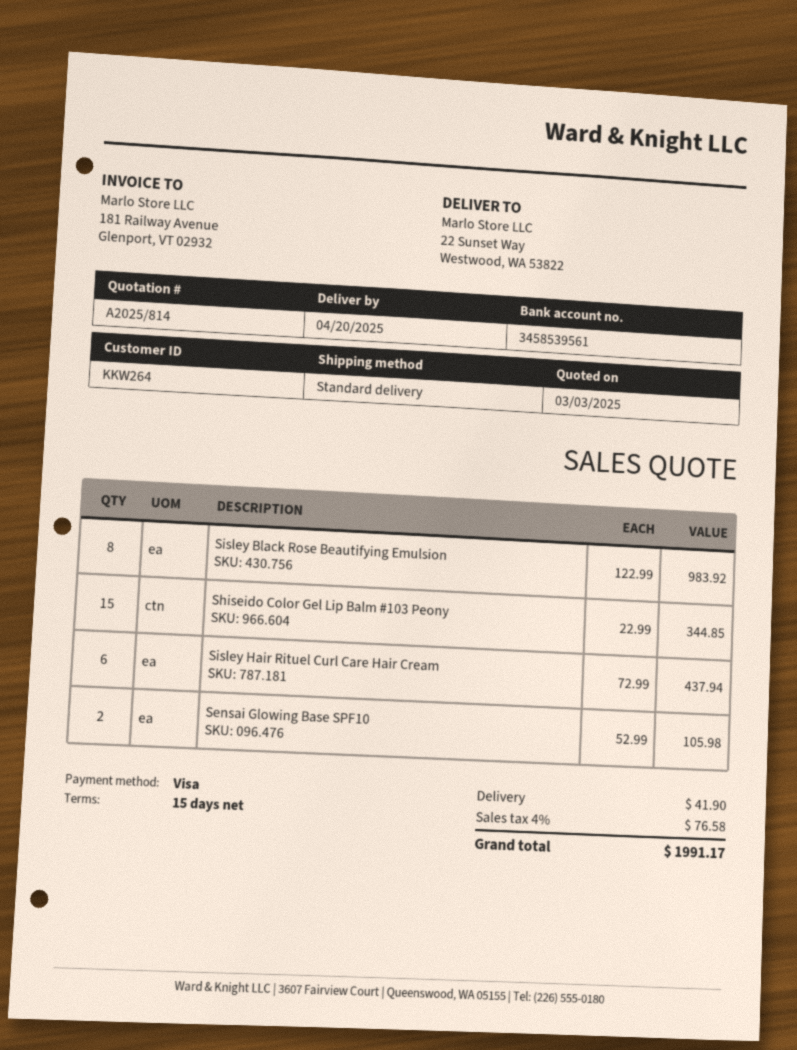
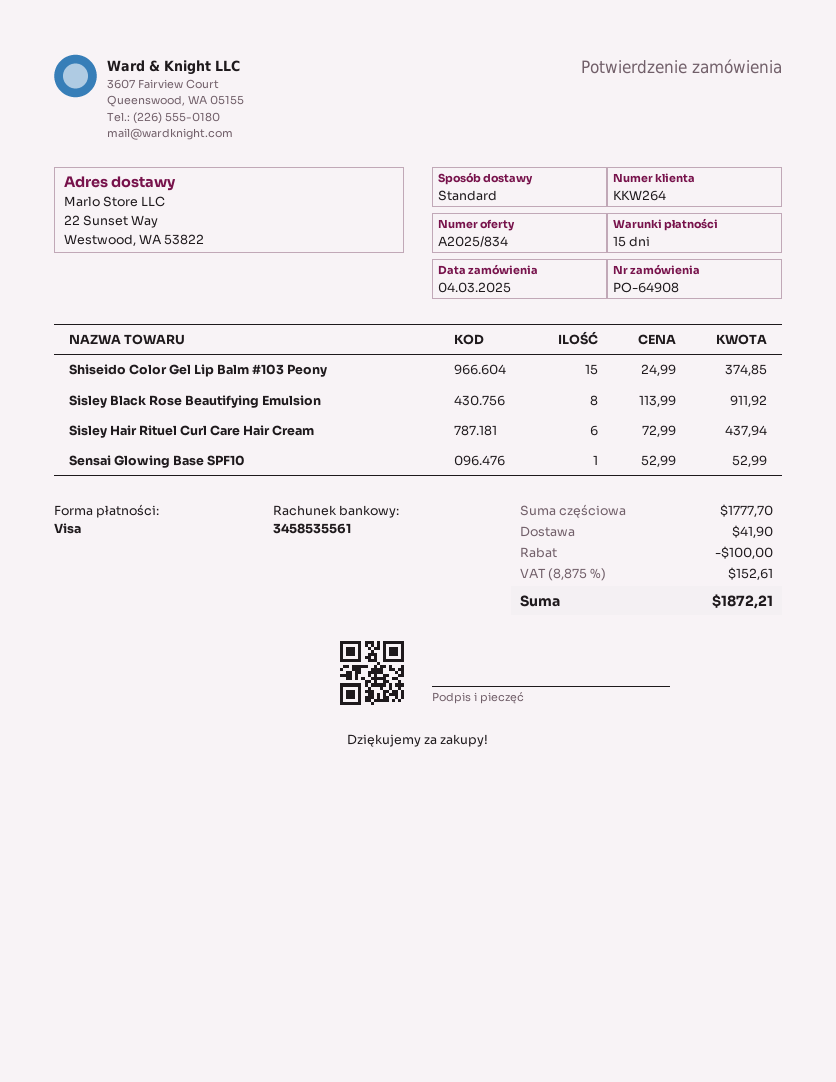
quote number: A2025/814 -> A2025/834
bank account: 3458539561 -> 3458535561
Sisley Black Rose Beautifying Emulsion: 8 x 122.99 = 983.92 -> 8 x 113.99 = 911.92
Shiseido Color Gel Lip Balm #103 Peony: 15 x 22.99 = 344.85 -> 15 x 24.99 = 374.85
Sensai Glowing Base SPF10: 2 x 52.99 = 105.98 -> 1 x 52.99 = 52.99
discount: none -> 100.00
tax: 4% = 76.58 -> 8.875% = 152.61
total: 1991.17 -> 1872.21

